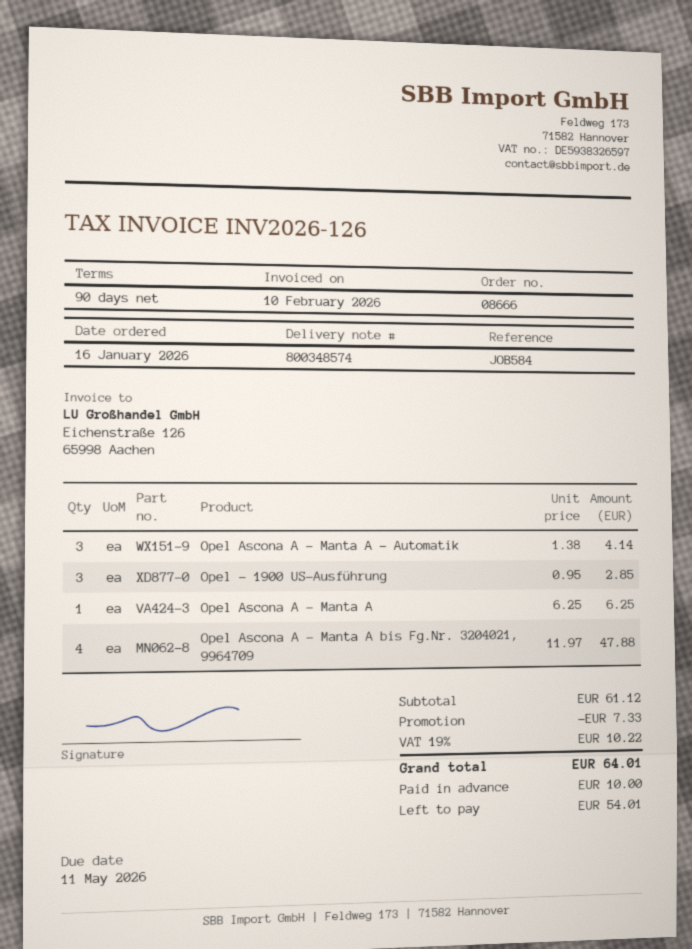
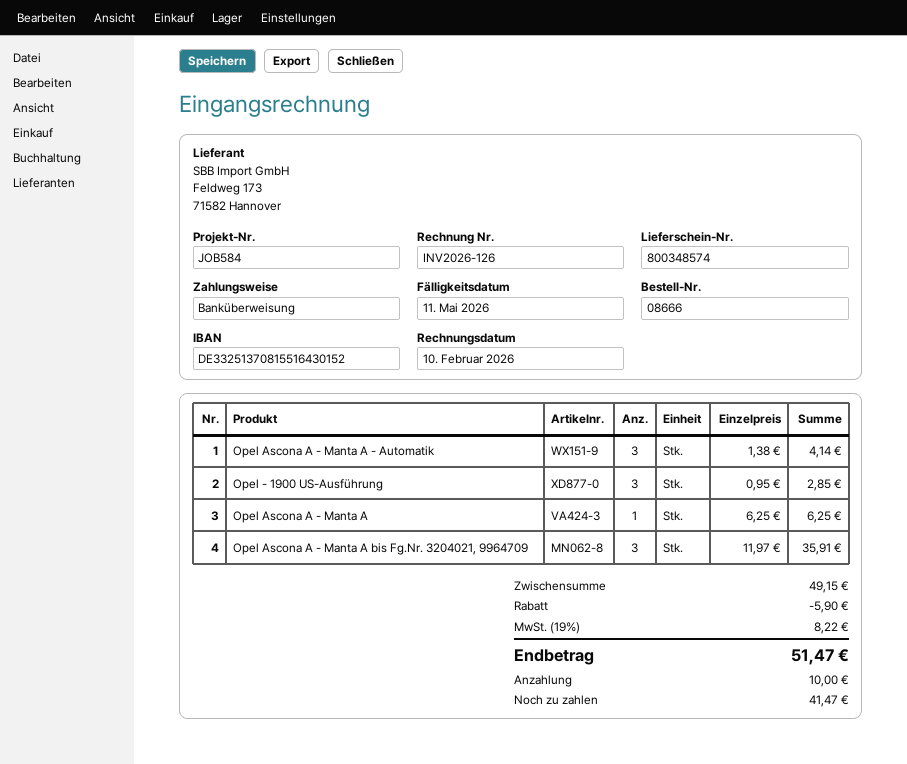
Opel Ascona A - Manta A bis Fg.Nr. 3204021, 9964709: 4 x 11.97 = 47.88 -> 3 x 11.97 = 35.91
subtotal: 61.12 -> 49.15
discount: 7.33 -> 5.90
tax: 19% = 10.22 -> 19% = 8.22
total: 64.01 -> 51.47
balance: 54.01 -> 41.47

